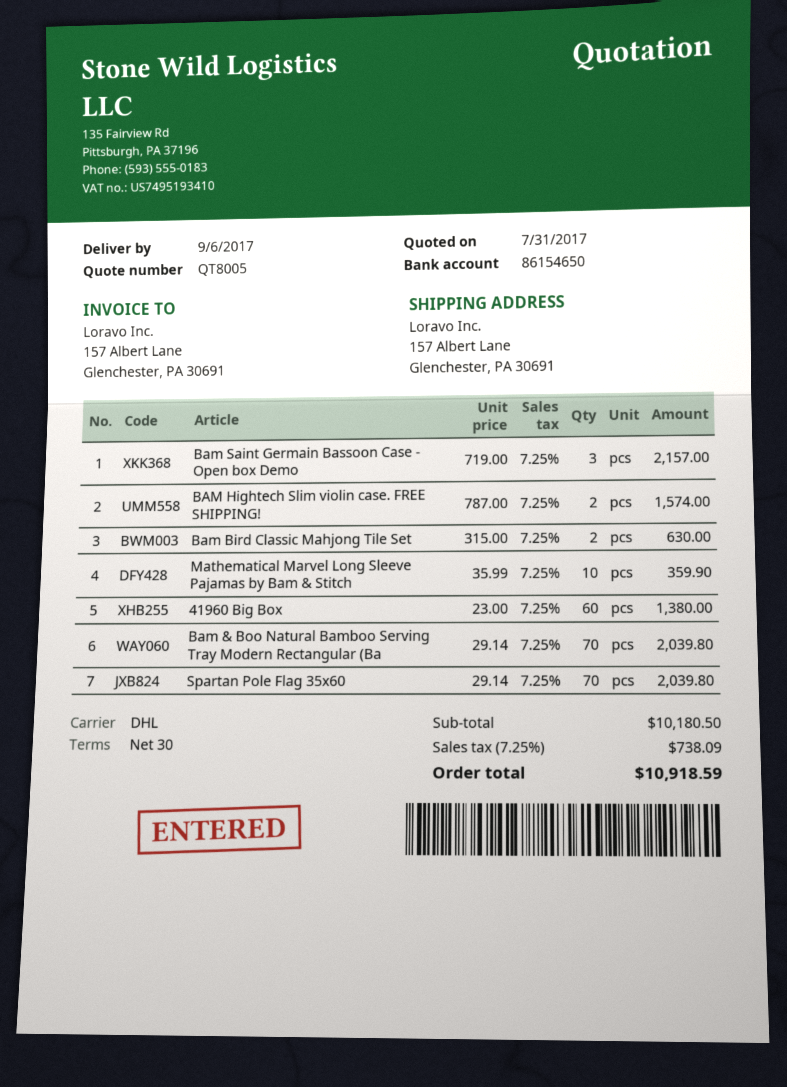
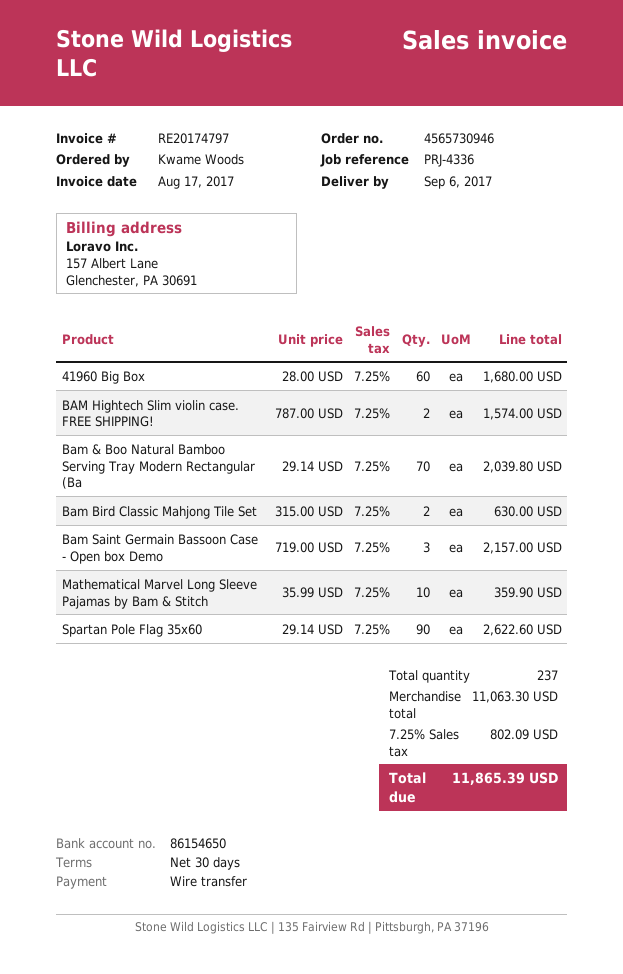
41960 Big Box: 60 x 23.00 = 1380.00 -> 60 x 28.00 = 1680.00
Spartan Pole Flag 35x60: 70 x 29.14 = 2039.80 -> 90 x 29.14 = 2622.60
subtotal: 10180.50 -> 11063.30
tax: 7.25% = 738.09 -> 7.25% = 802.09
total: 10918.59 -> 11865.39

